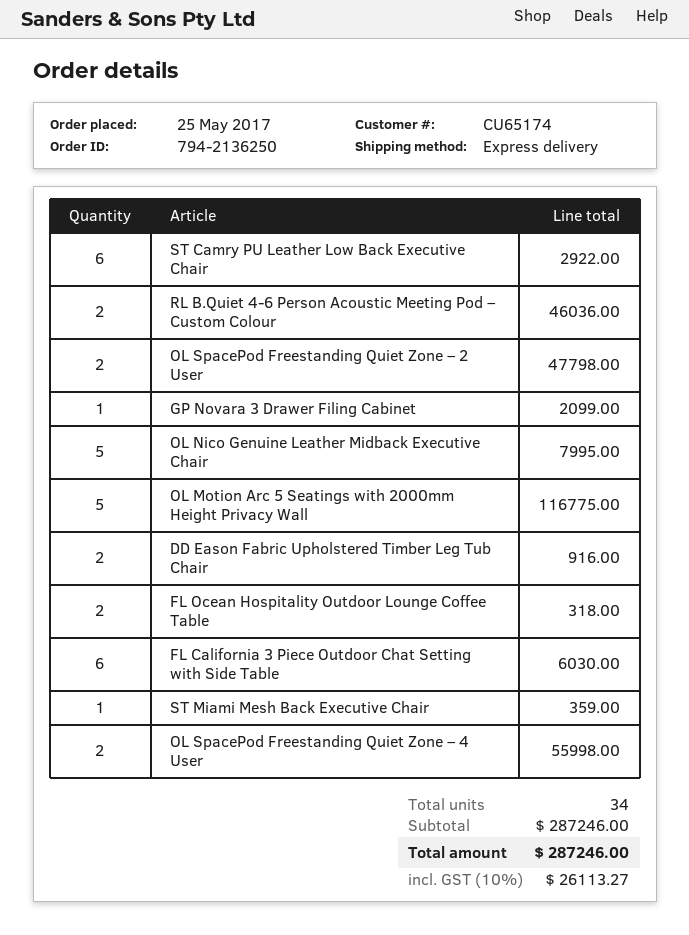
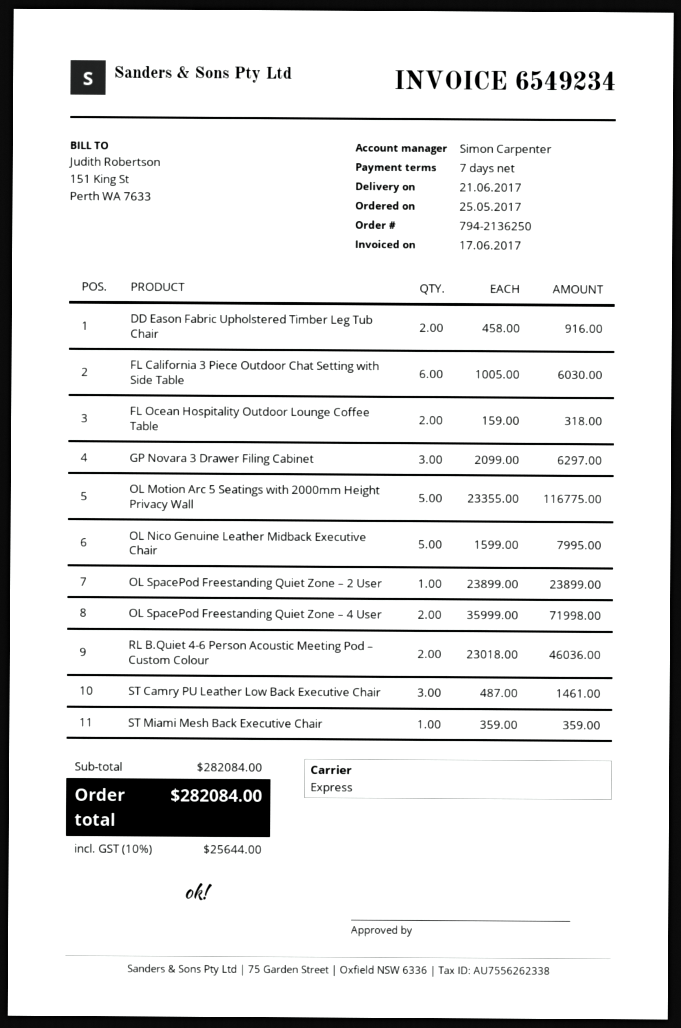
ST Camry PU Leather Low Back Executive Chair: 6 for 2922.00 -> 3 for 1461.00
OL SpacePod Freestanding Quiet Zone – 2 User: 2 for 47798.00 -> 1 for 23899.00
GP Novara 3 Drawer Filing Cabinet: 1 for 2099.00 -> 3 for 6297.00
OL SpacePod Freestanding Quiet Zone – 4 User: 2 for 55998.00 -> 2 for 71998.00
subtotal: 287246.00 -> 282084.00
tax: 10% = 26113.27 -> 10% = 25644.00
total: 287246.00 -> 282084.00

